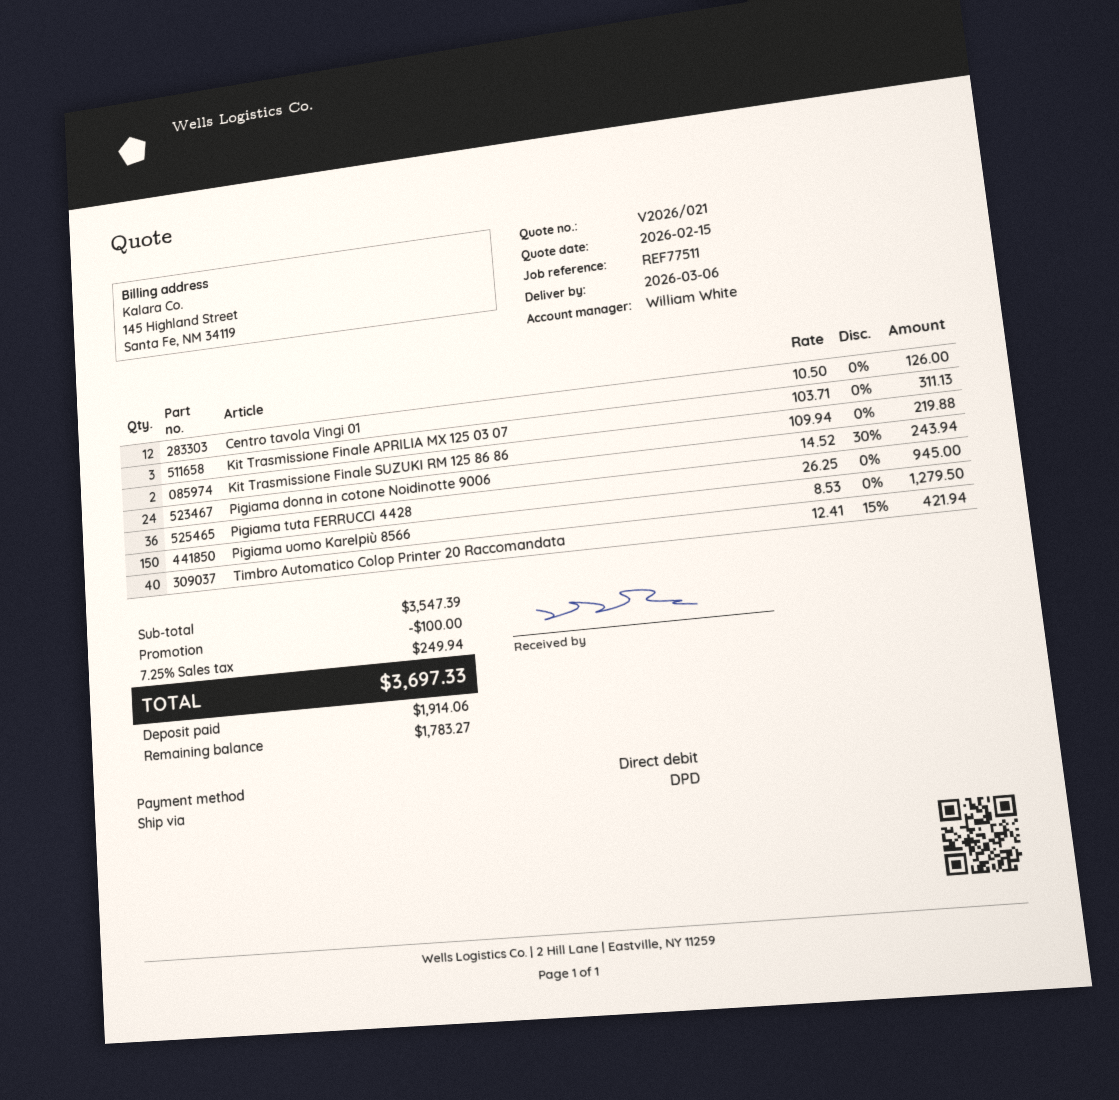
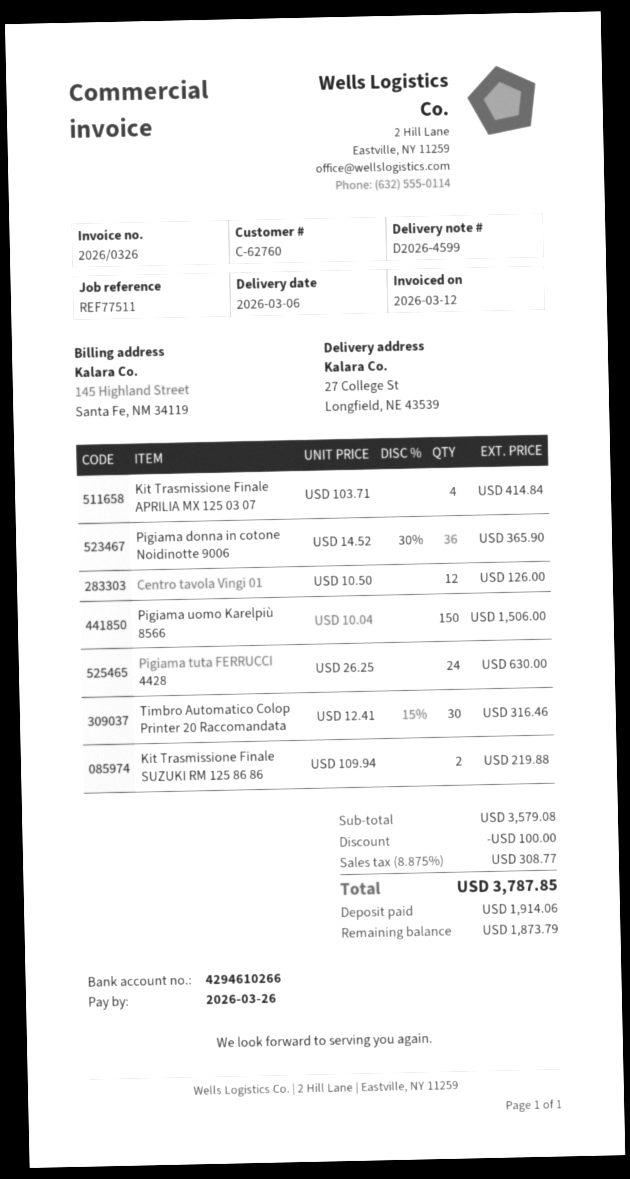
Kit Trasmissione Finale APRILIA MX 125 03 07: 3 x 103.71 = 311.13 -> 4 x 103.71 = 414.84
Pigiama donna in cotone Noidinotte 9006: 24 x 14.52 - 30% = 243.94 -> 36 x 14.52 - 30% = 365.90
Pigiama tuta FERRUCCI 4428: 36 x 26.25 = 945.00 -> 24 x 26.25 = 630.00
Pigiama uomo Karelpiù 8566: 150 x 8.53 = 1279.50 -> 150 x 10.04 = 1506.00
Timbro Automatico Colop Printer 20 Raccomandata: 40 x 12.41 - 15% = 421.94 -> 30 x 12.41 - 15% = 316.46
subtotal: 3547.39 -> 3579.08
tax: 7.25% = 249.94 -> 8.875% = 308.77
total: 3697.33 -> 3787.85
balance: 1783.27 -> 1873.79

